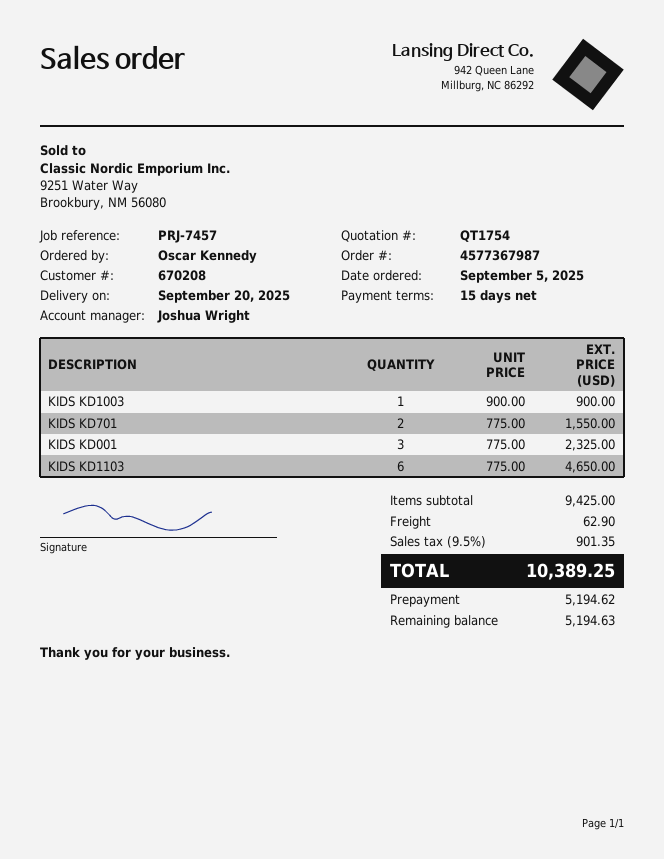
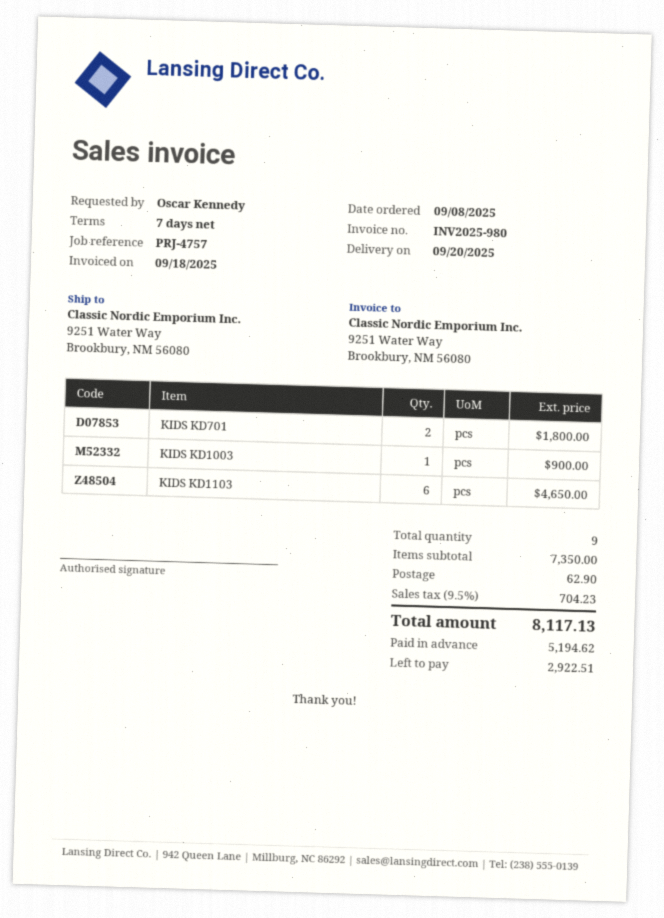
order date: 2025-09-05 -> 2025-09-08
payment terms: 15 days -> 7 days
reference: PRJ-7457 -> PRJ-4757
KIDS KD701: 2 for 1550.00 -> 2 for 1800.00
KIDS KD001: 3 for 2325.00 -> none
subtotal: 9425.00 -> 7350.00
tax: 9.5% = 901.35 -> 9.5% = 704.23
total: 10389.25 -> 8117.13
balance: 5194.63 -> 2922.51

